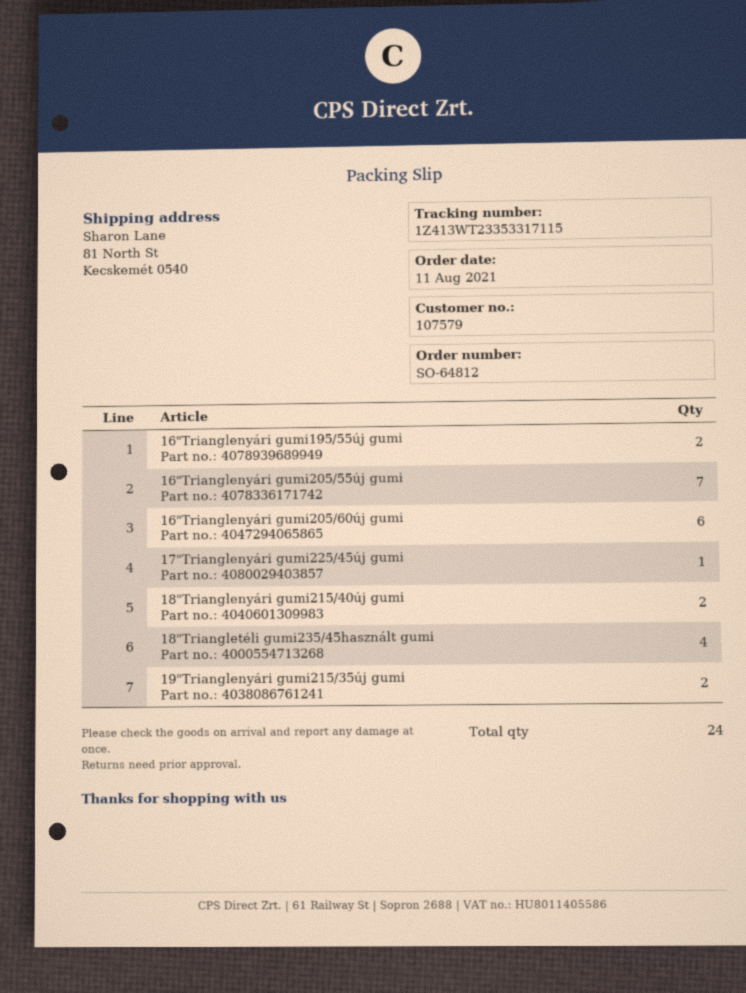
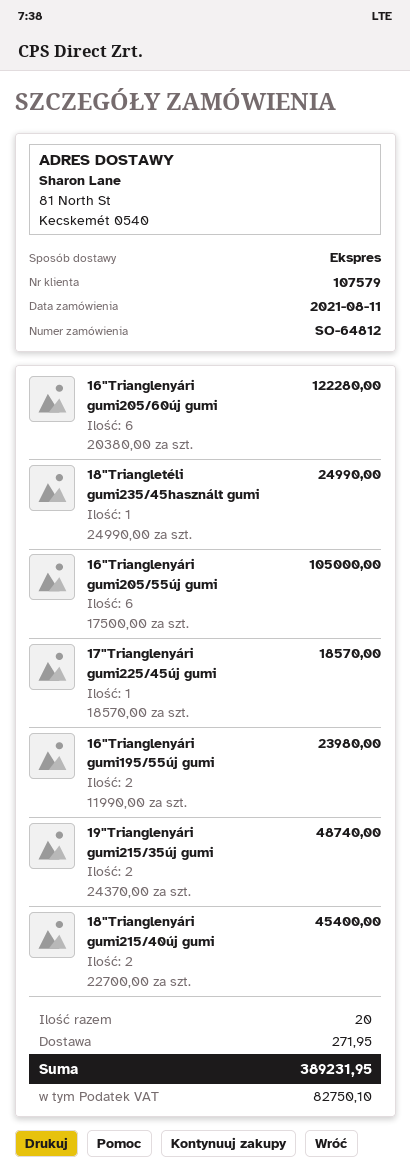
16"Trianglenyári gumi205/55új gumi: 7 -> 6
18"Triangletéli gumi235/45használt gumi: 4 -> 1
total quantity: 24 -> 20

